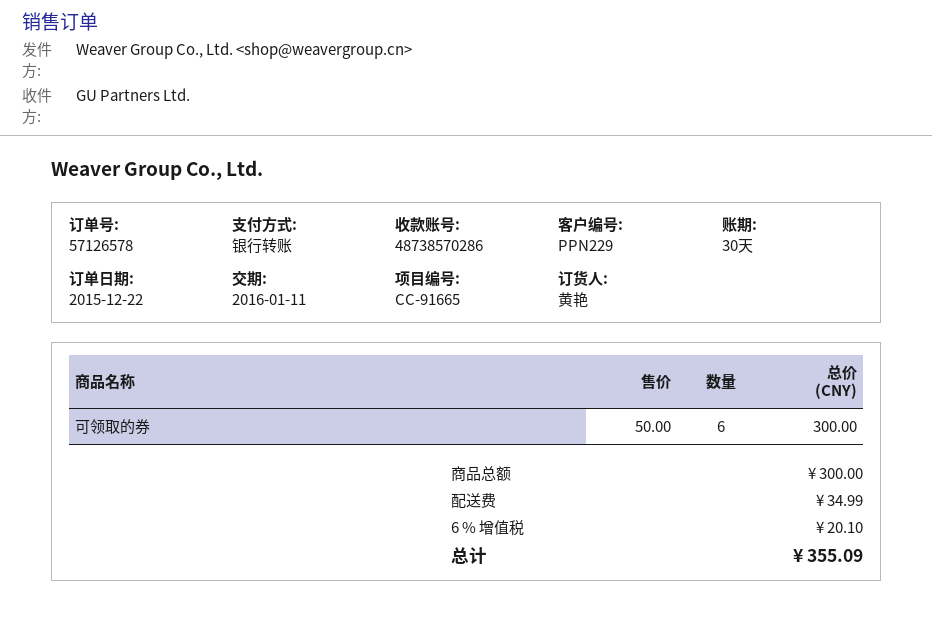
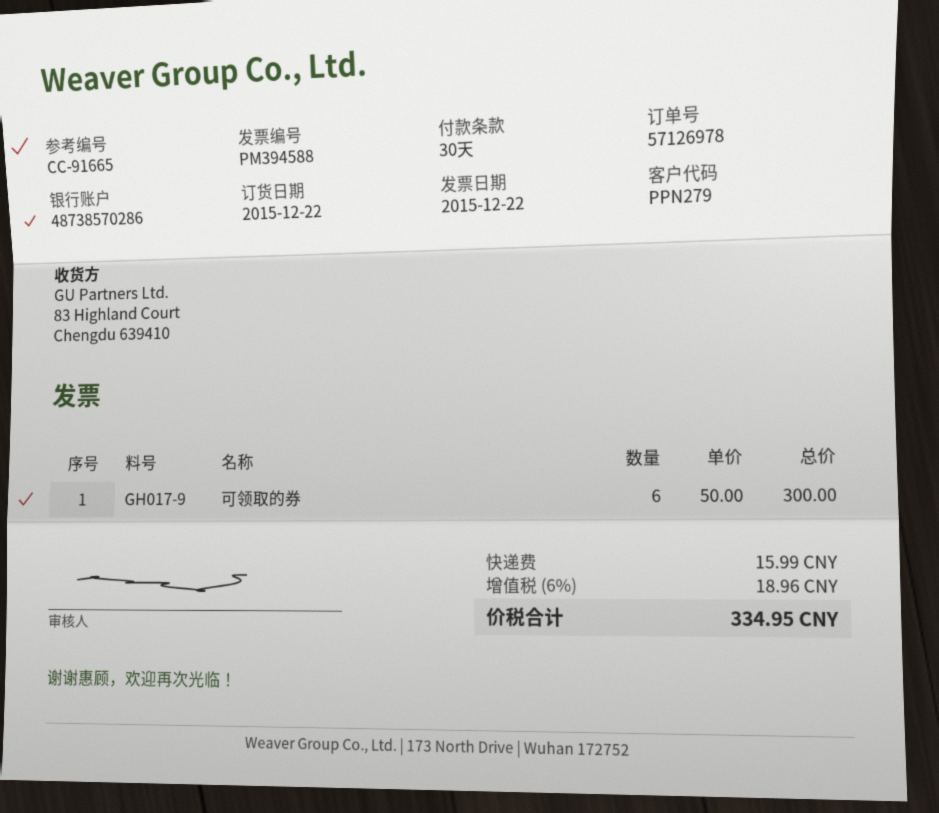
order number: 57126578 -> 57126978
customer number: PPN229 -> PPN279
shipping: 34.99 -> 15.99
tax: 6% = 20.10 -> 6% = 18.96
total: 355.09 -> 334.95

